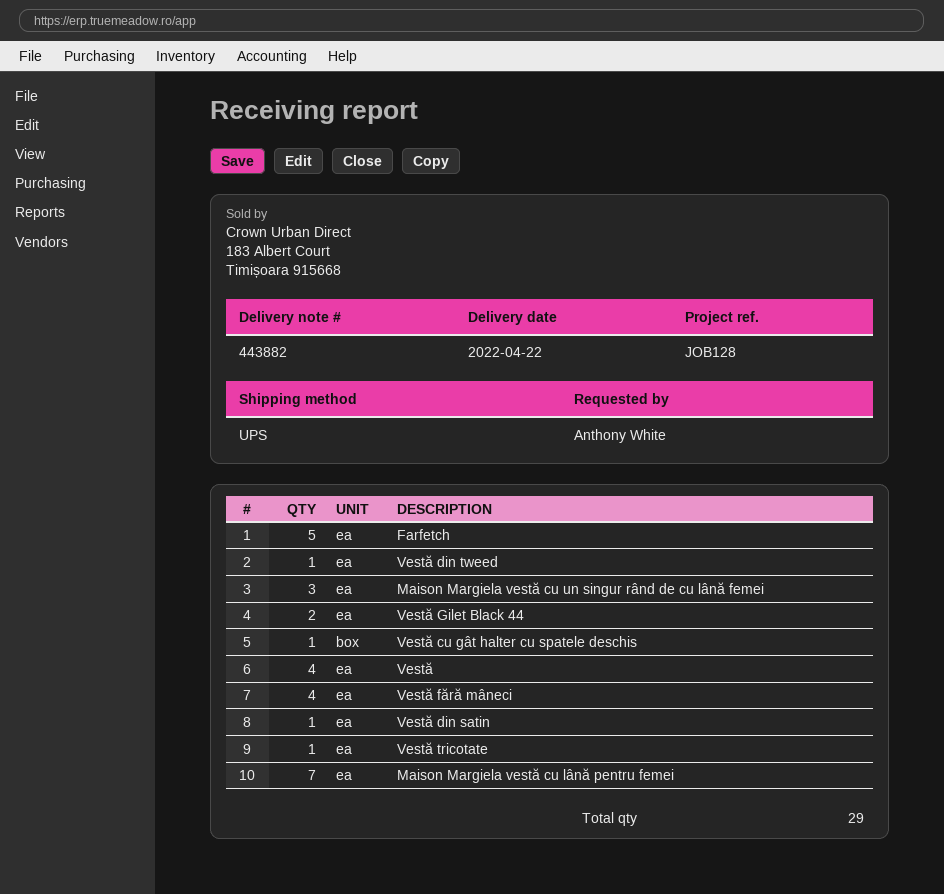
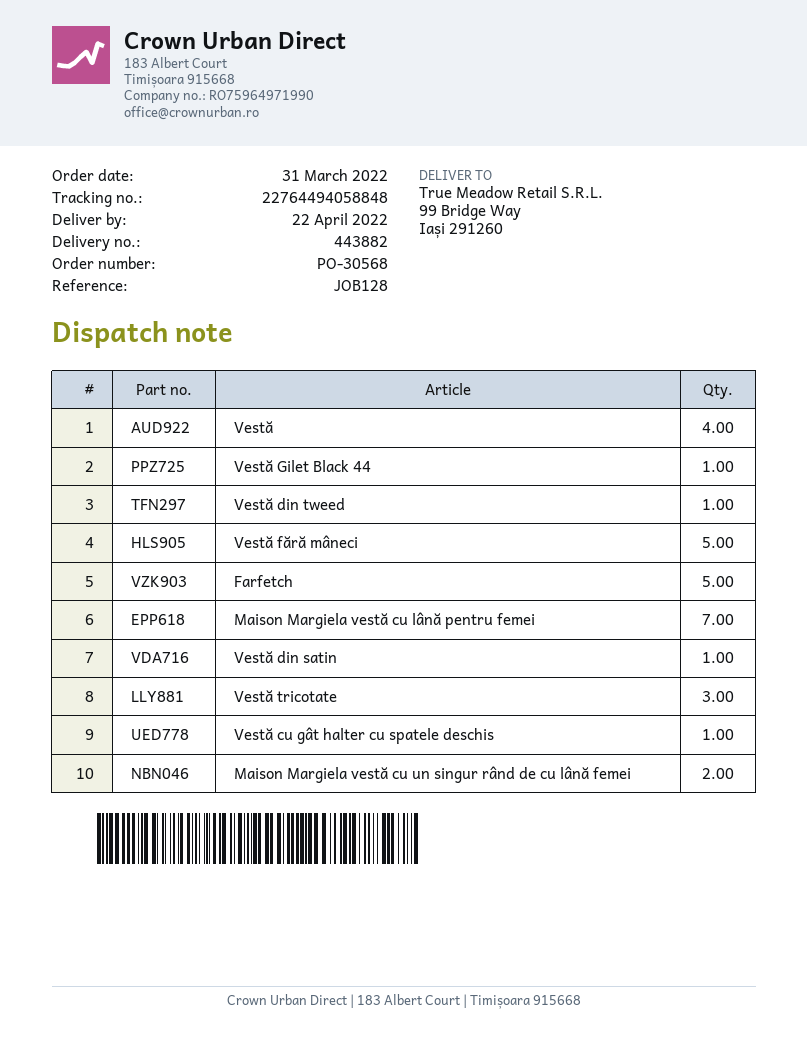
Maison Margiela vestă cu un singur rând de cu lână femei: 3 -> 2
Vestă Gilet Black 44: 2 -> 1
Vestă fără mâneci: 4 -> 5
Vestă tricotate: 1 -> 3

